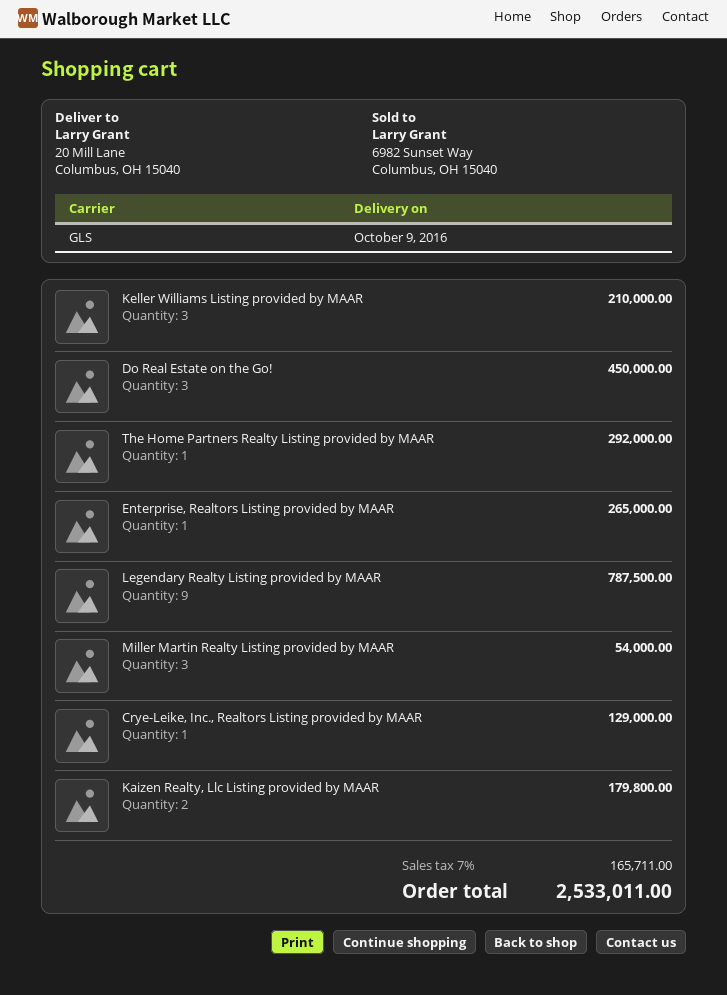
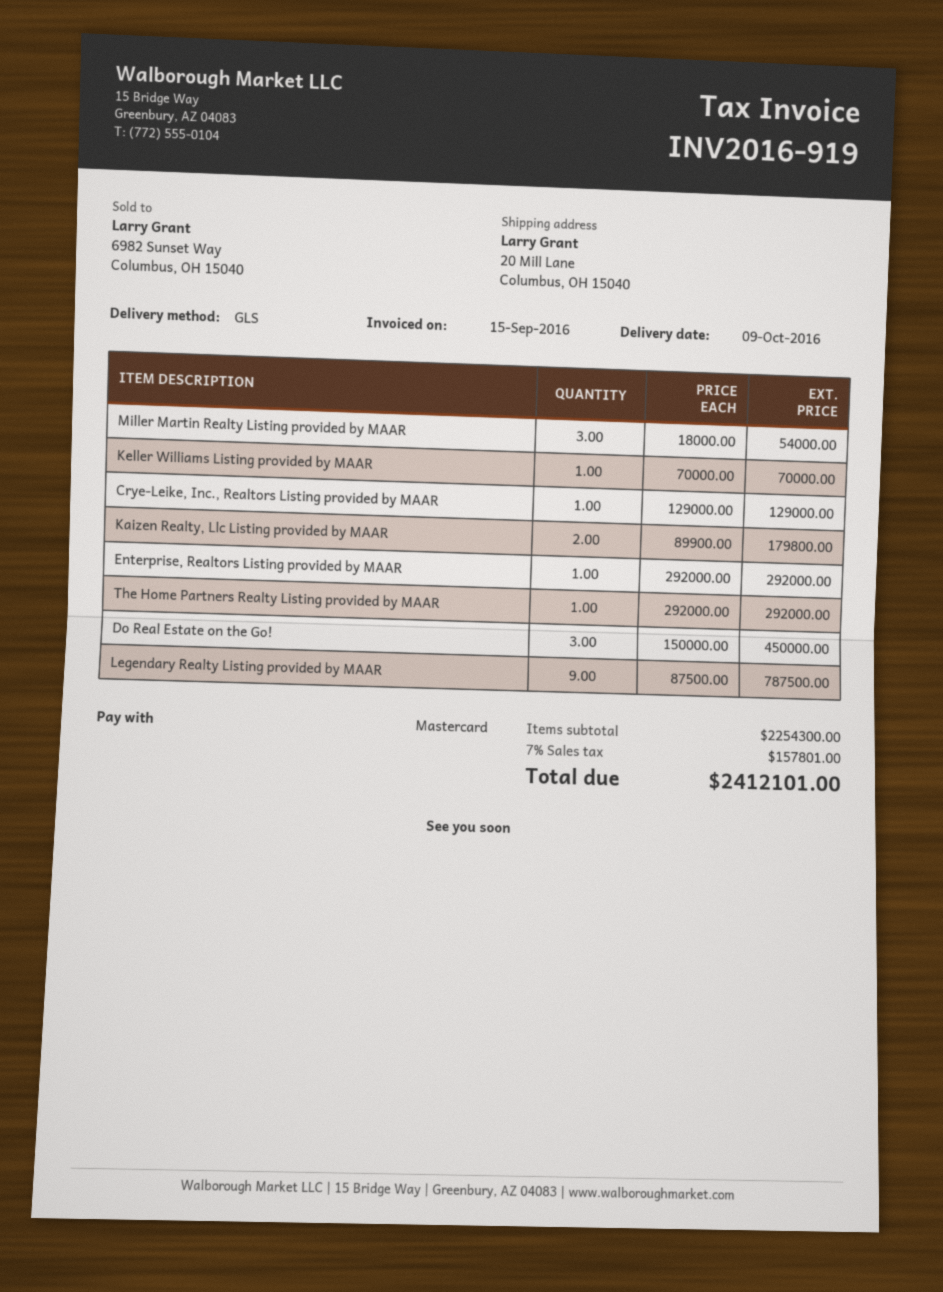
Keller Williams Listing provided by MAAR: 3 for 210000.00 -> 1 for 70000.00
Enterprise, Realtors Listing provided by MAAR: 1 for 265000.00 -> 1 for 292000.00
tax: 7% = 165711.00 -> 7% = 157801.00
total: 2533011.00 -> 2412101.00

